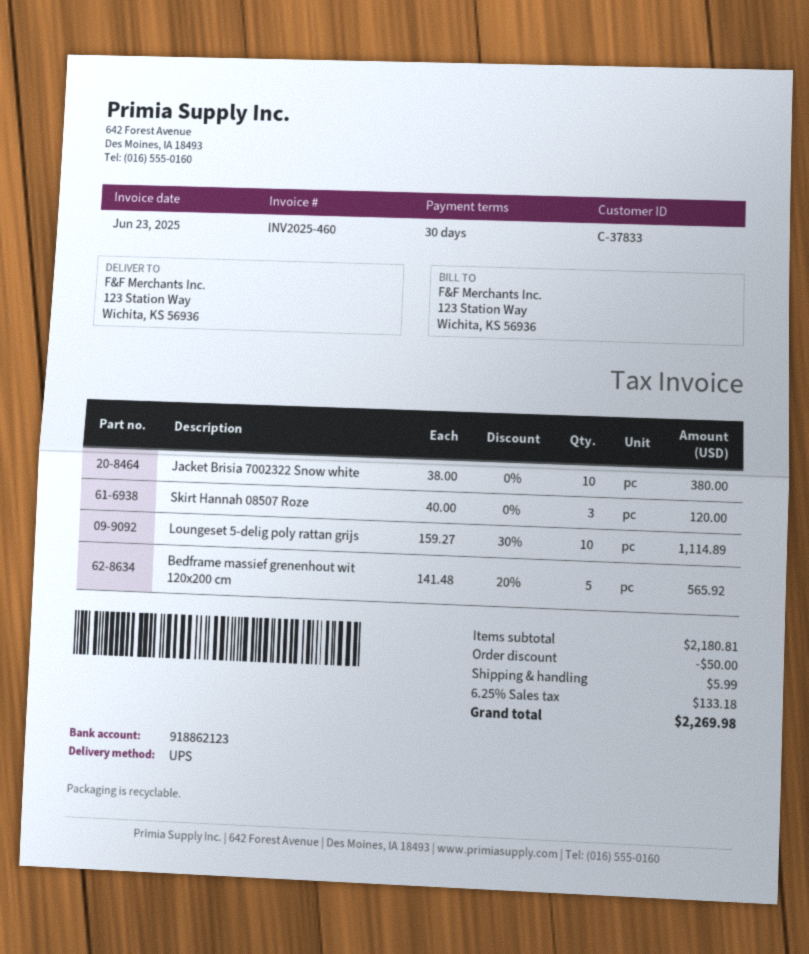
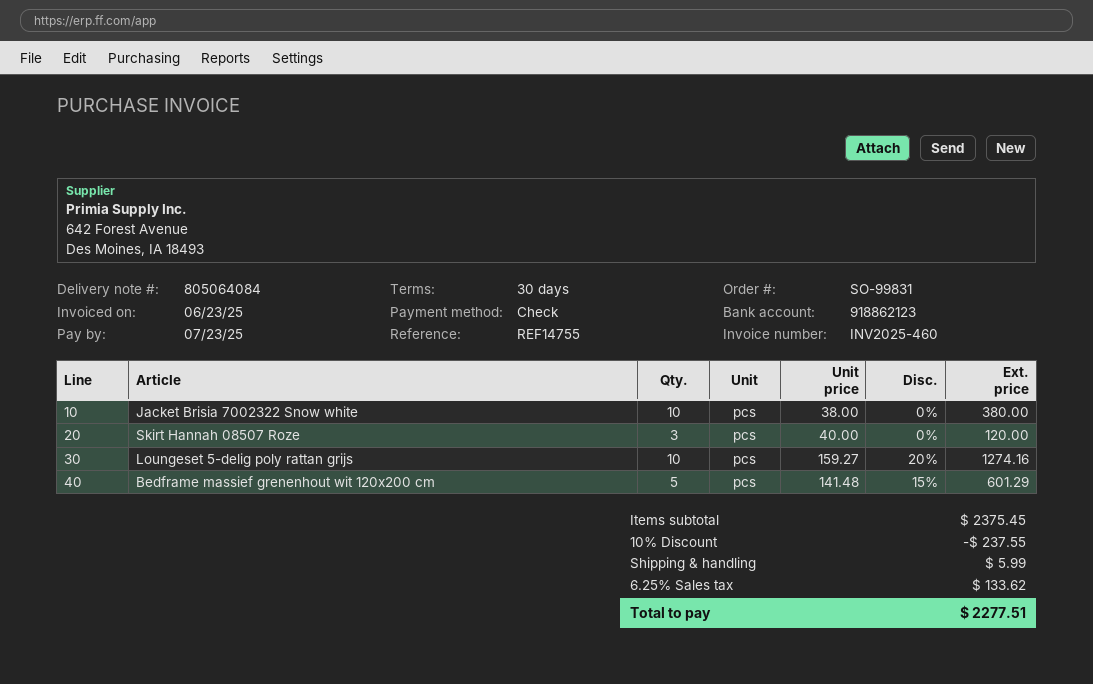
Loungeset 5-delig poly rattan grijs: 10 x 159.27 - 30% = 1114.89 -> 10 x 159.27 - 20% = 1274.16
Bedframe massief grenenhout wit 120x200 cm: 5 x 141.48 - 20% = 565.92 -> 5 x 141.48 - 15% = 601.29
subtotal: 2180.81 -> 2375.45
discount: 50.00 -> 237.55
tax: 6.25% = 133.18 -> 6.25% = 133.62
total: 2269.98 -> 2277.51

